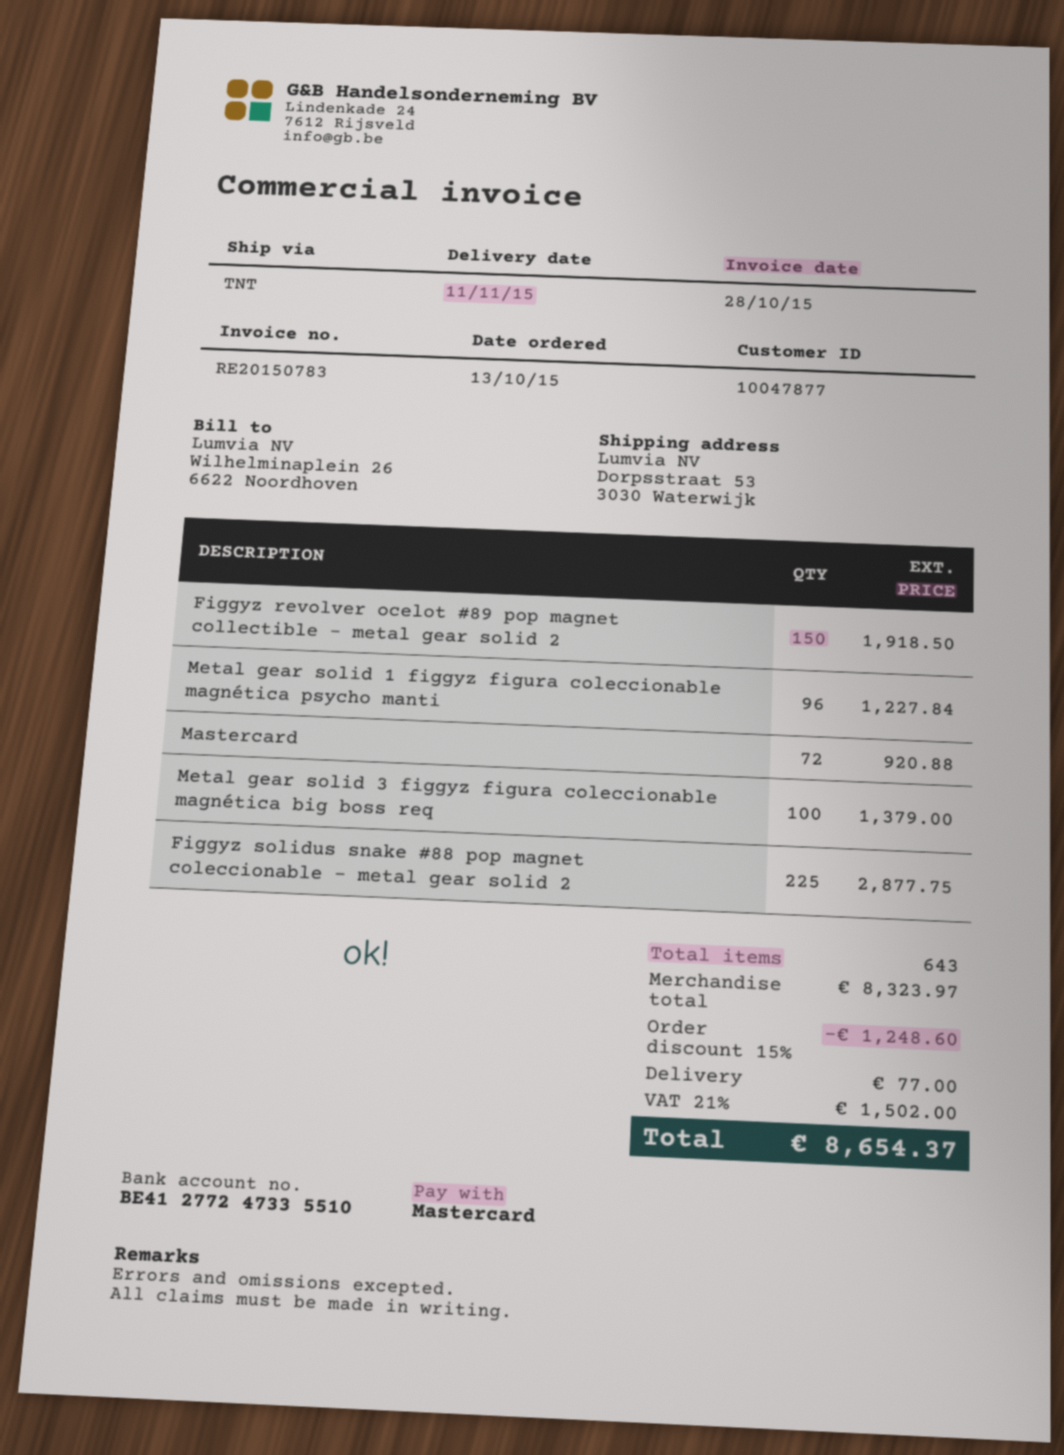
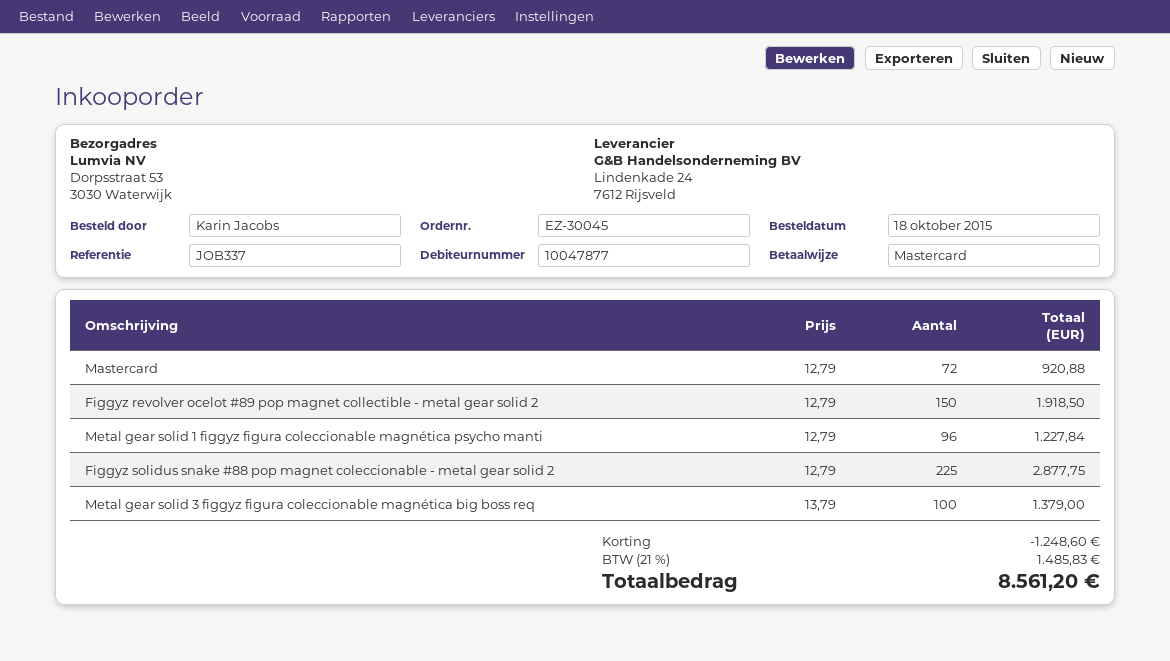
order date: 2015-10-13 -> 2015-10-18
shipping: 77.00 -> none
tax: 21% = 1502.00 -> 21% = 1485.83
total: 8654.37 -> 8561.20

